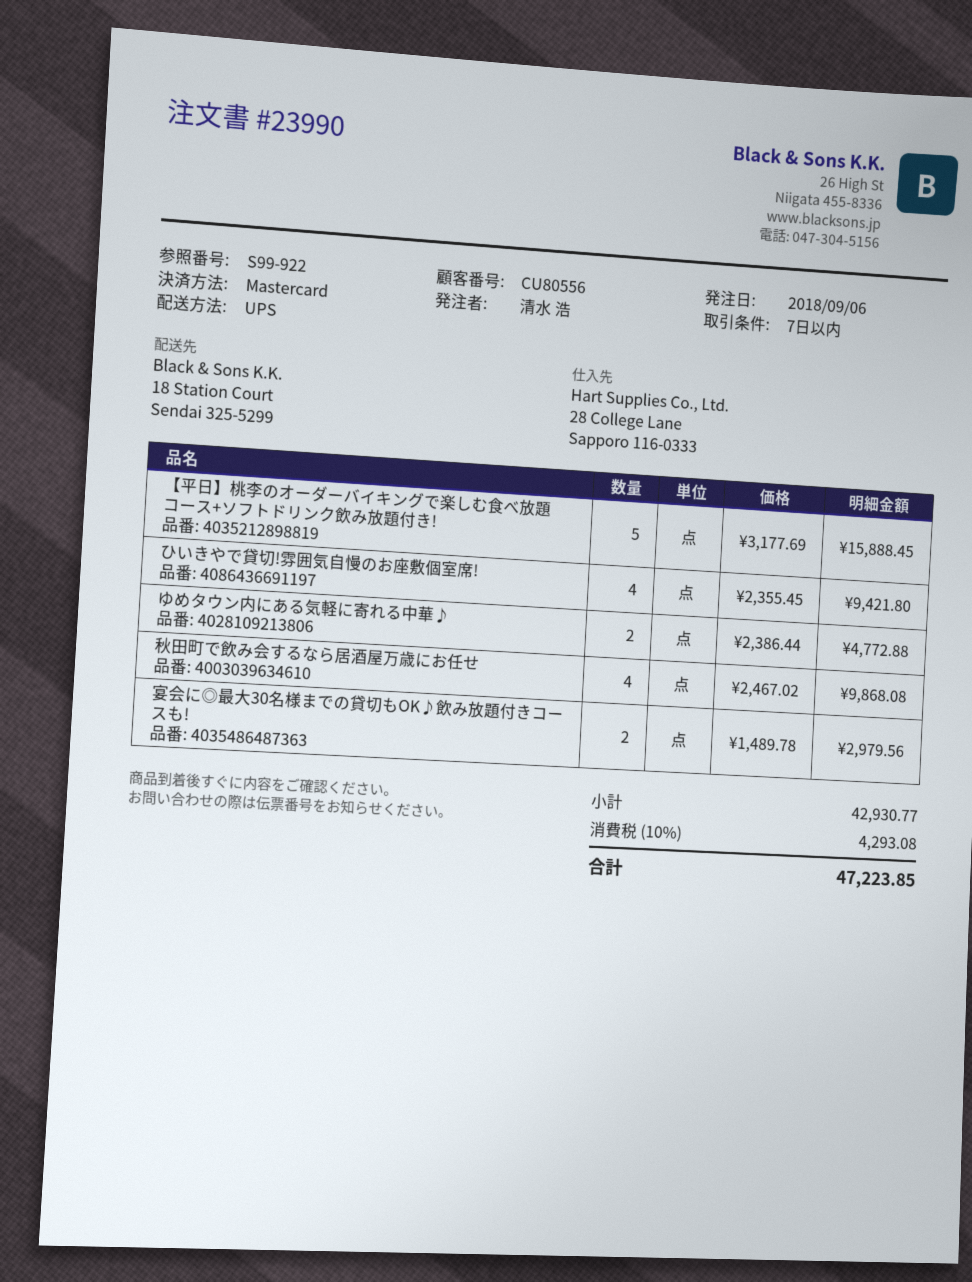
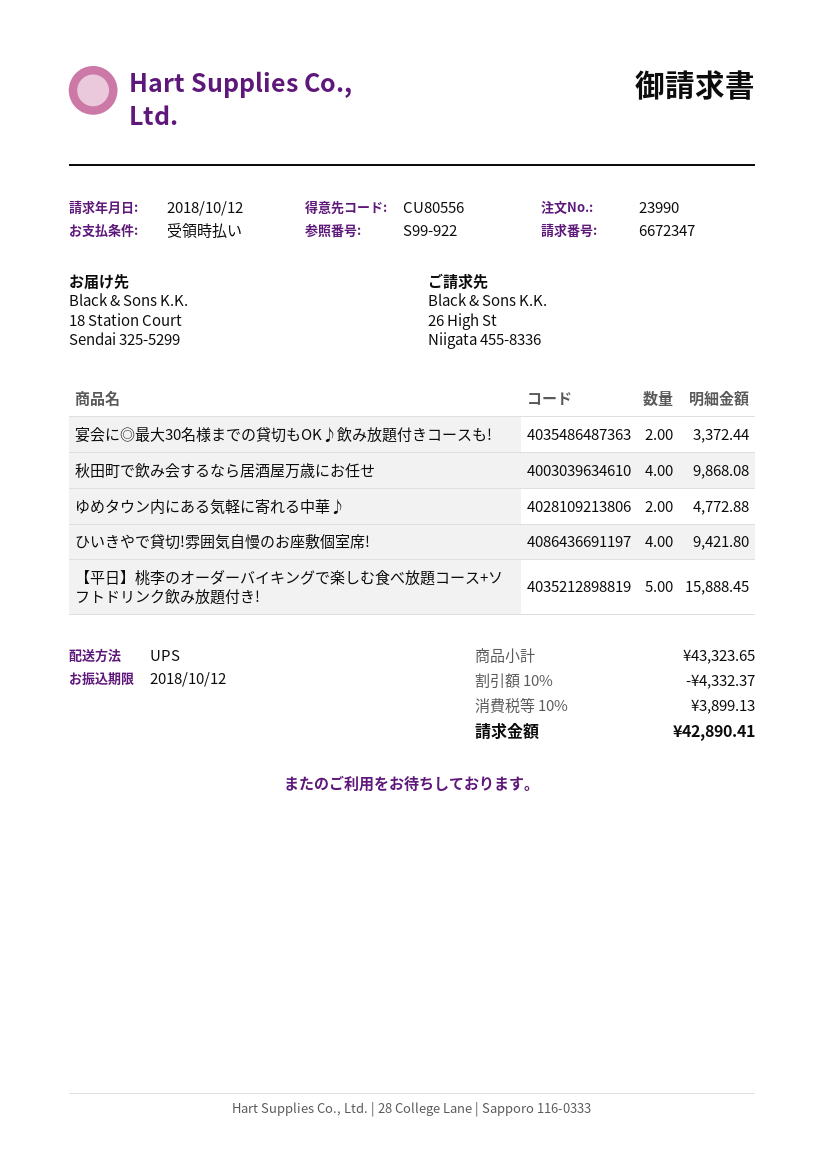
payment terms: 7 days -> on receipt
宴会に◎最大30名様までの貸切もOK♪飲み放題付きコースも!: 2 for 2979.56 -> 2 for 3372.44
subtotal: 42930.77 -> 43323.65
discount: none -> 10% = 4332.37
tax: 10% = 4293.08 -> 10% = 3899.13
total: 47223.85 -> 42890.41

